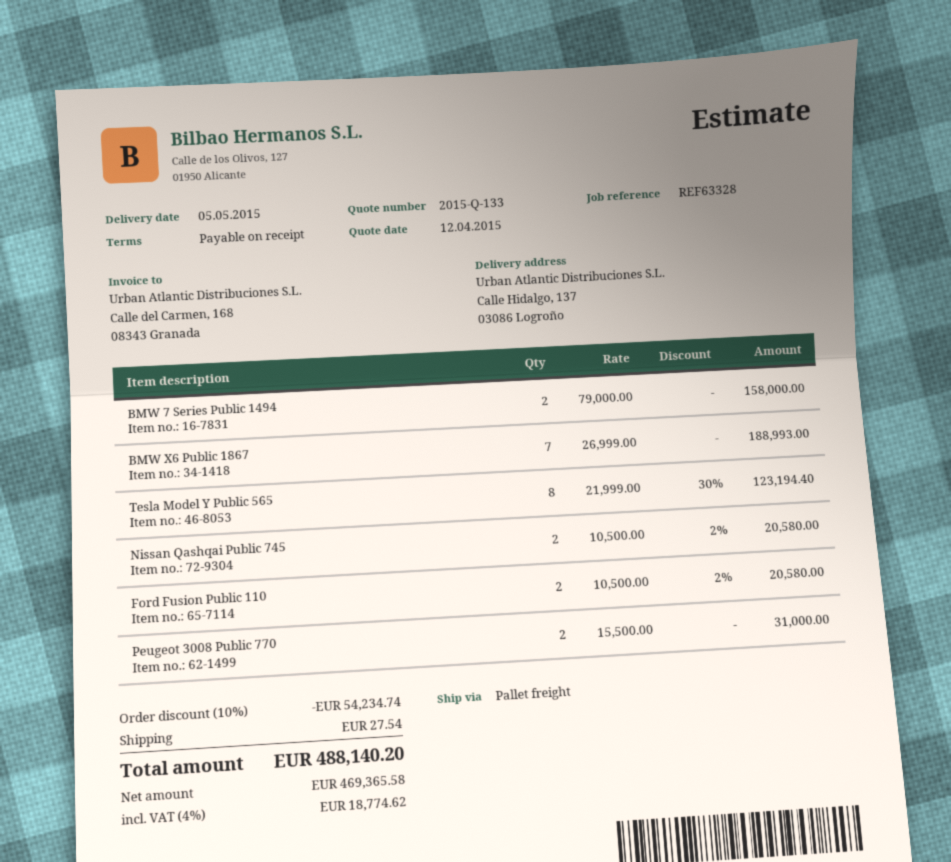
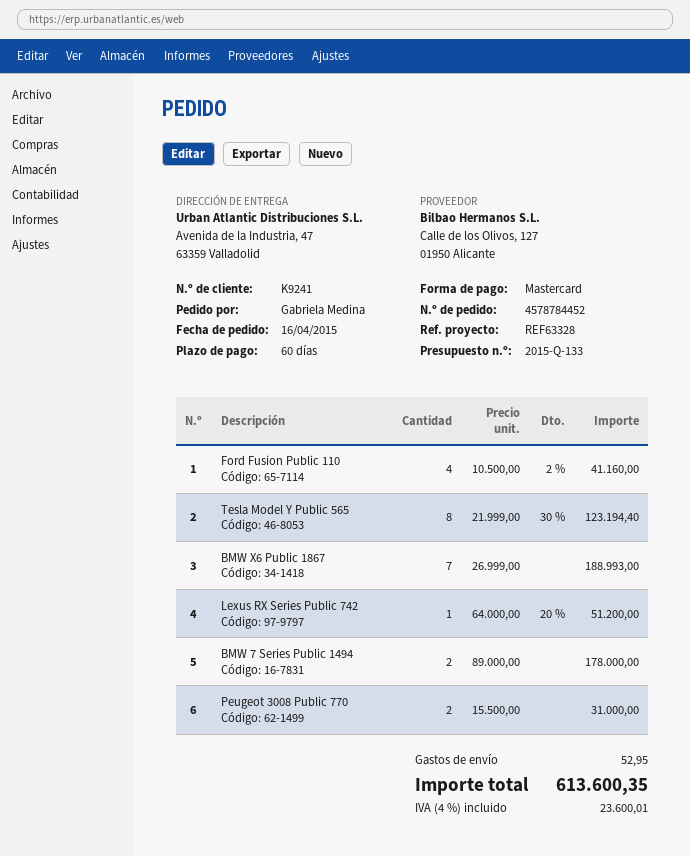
payment terms: on receipt -> 60 days
ship to: Calle Hidalgo, 137, 03086 Logroño -> Avenida de la Industria, 47, 63359 Valladolid
BMW 7 Series Public 1494: 2 x 79000.00 = 158000.00 -> 2 x 89000.00 = 178000.00
Nissan Qashqai Public 745: 2 x 10500.00 - 2% = 20580.00 -> none
Ford Fusion Public 110: 2 x 10500.00 - 2% = 20580.00 -> 4 x 10500.00 - 2% = 41160.00
Lexus RX Series Public 742: none -> 1 x 64000.00 - 20% = 51200.00
discount: 10% = 54234.74 -> none
shipping: 27.54 -> 52.95
tax: 4% = 18774.62 -> 4% = 23600.01
total: 488140.20 -> 613600.35

